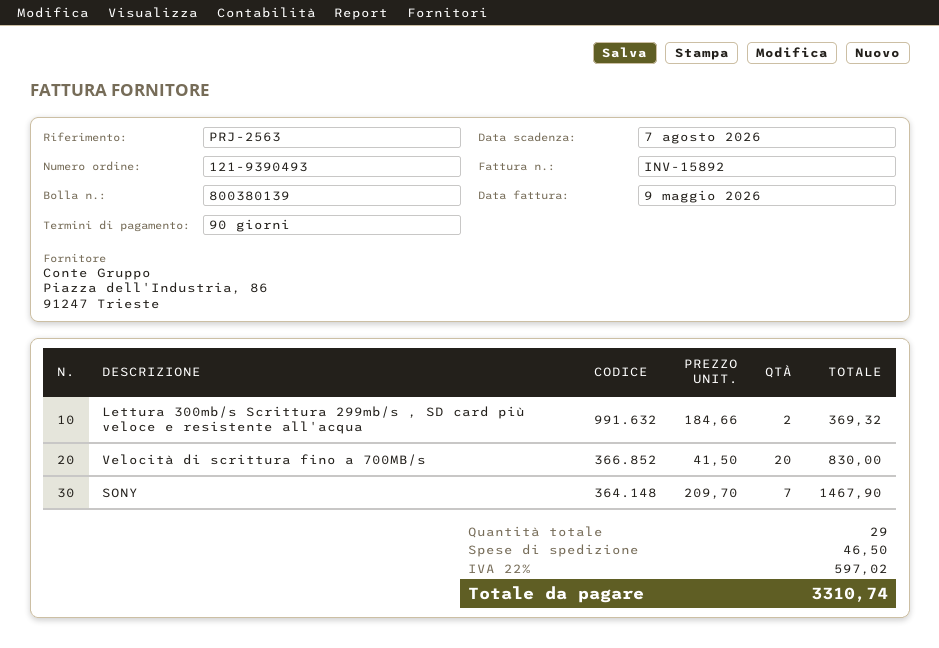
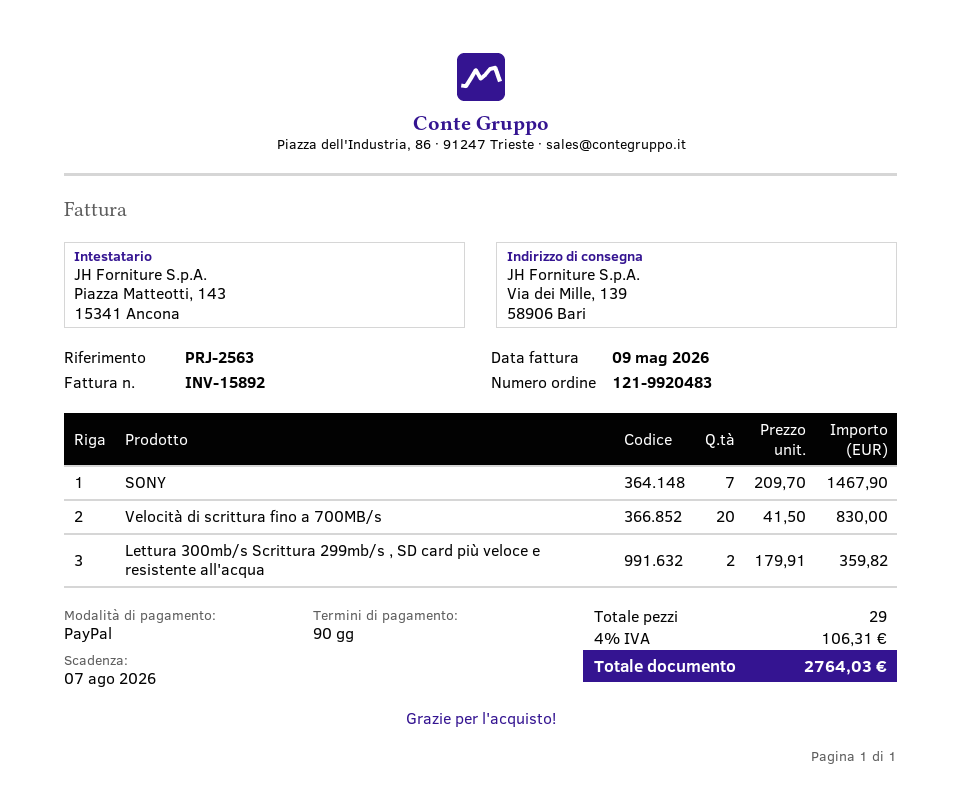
order number: 121-9390493 -> 121-9920483
Lettura 300mb/s Scrittura 299mb/s , SD card più veloce e resistente all'acqua: 2 x 184.66 = 369.32 -> 2 x 179.91 = 359.82
shipping: 46.50 -> none
tax: 22% = 597.02 -> 4% = 106.31
total: 3310.74 -> 2764.03

